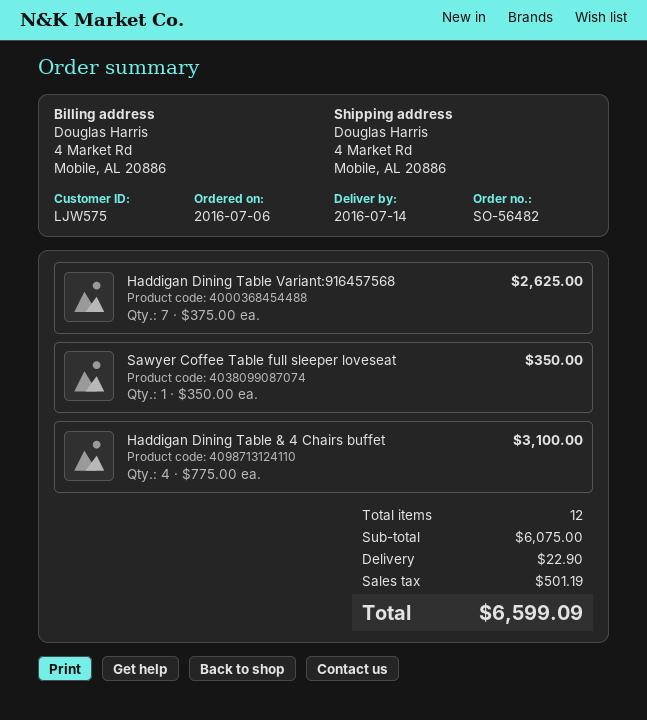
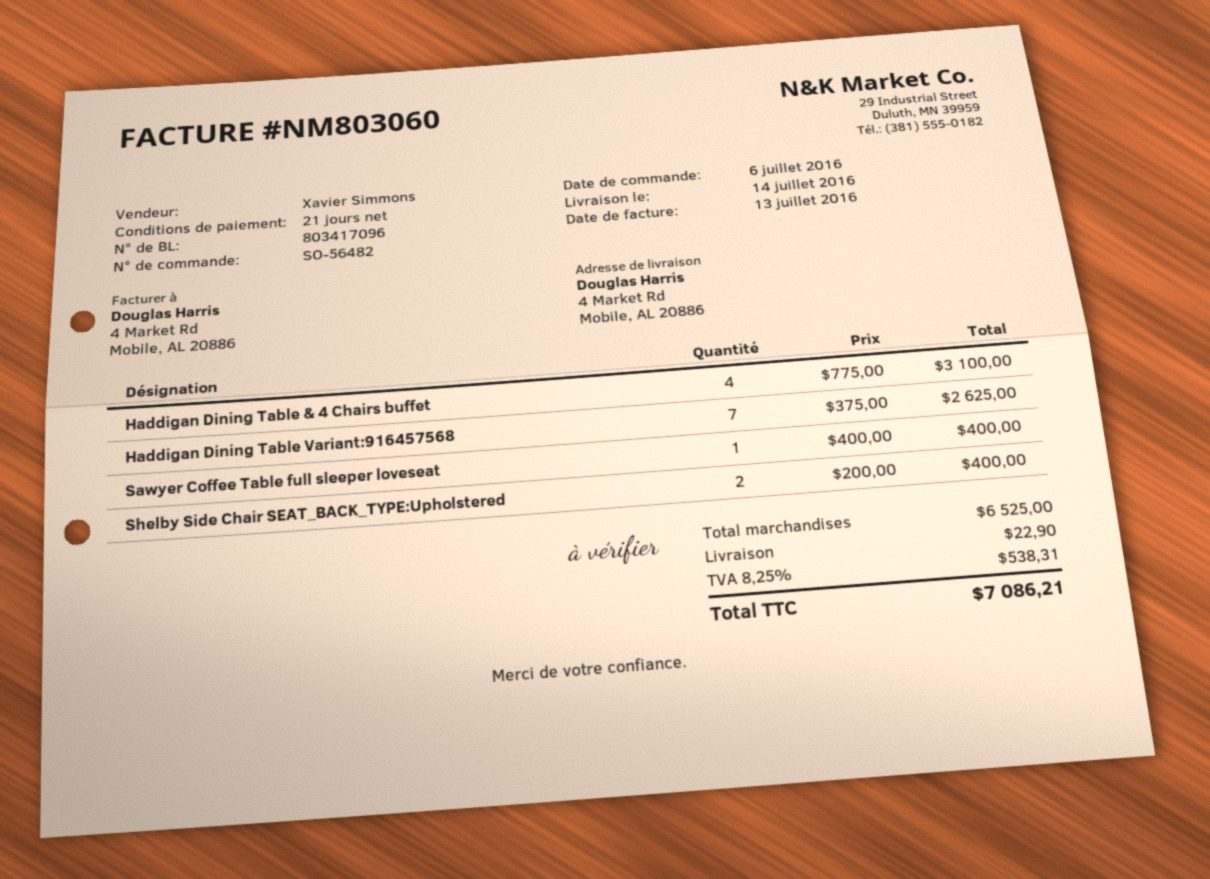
Sawyer Coffee Table full sleeper loveseat: 1 x 350.00 = 350.00 -> 1 x 400.00 = 400.00
Shelby Side Chair SEAT_BACK_TYPE:Upholstered: none -> 2 x 200.00 = 400.00
subtotal: 6075.00 -> 6525.00
tax: 501.19 -> 538.31
total: 6599.09 -> 7086.21

